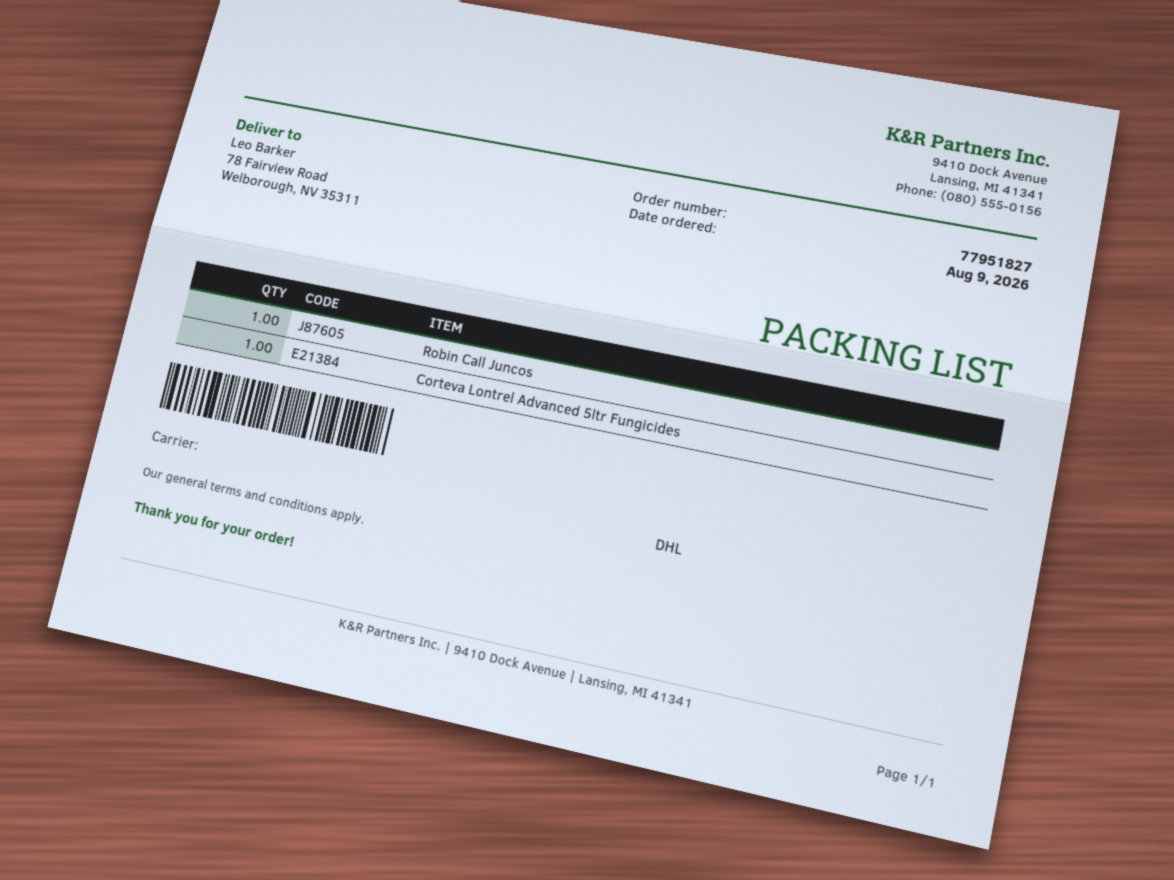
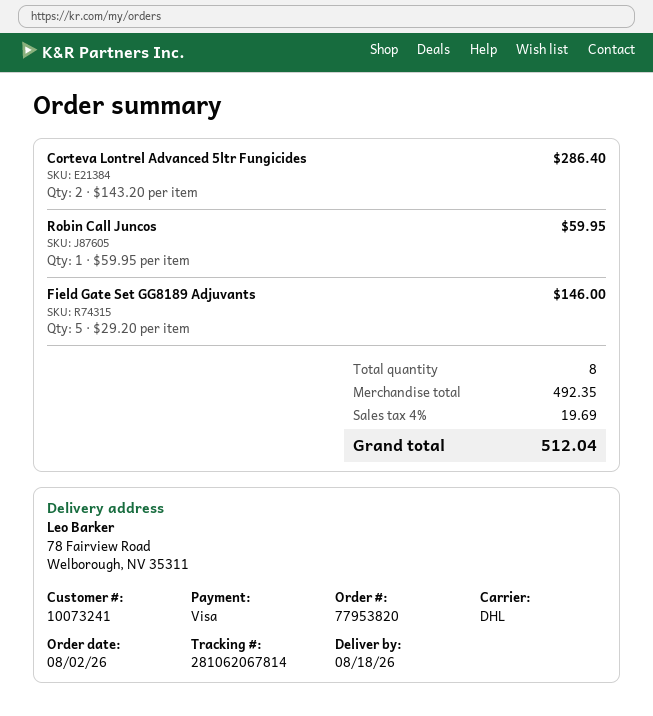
order number: 77951827 -> 77953820
order date: 2026-08-09 -> 2026-08-02
Corteva Lontrel Advanced 5ltr Fungicides: 1 -> 2
Field Gate Set GG8189 Adjuvants: none -> 5

